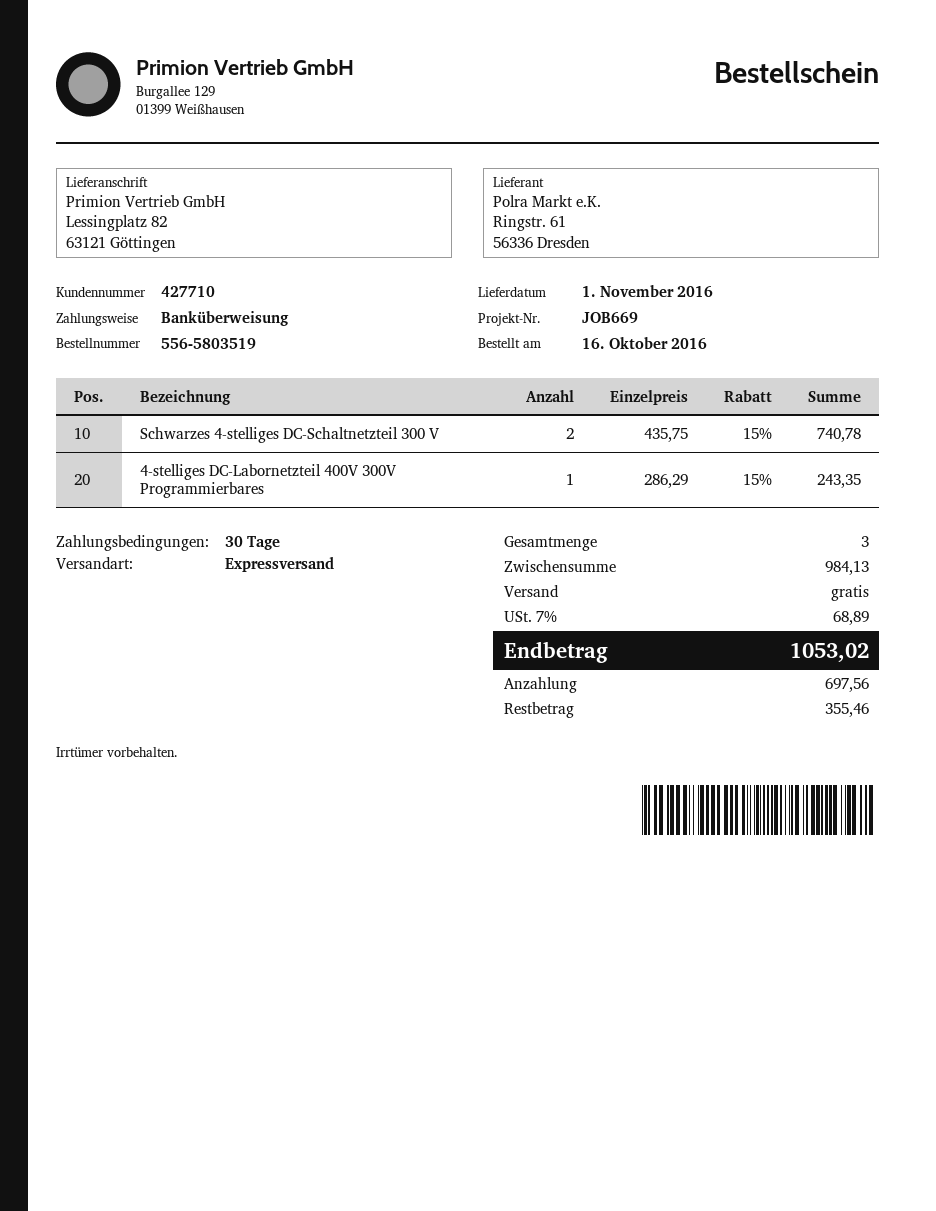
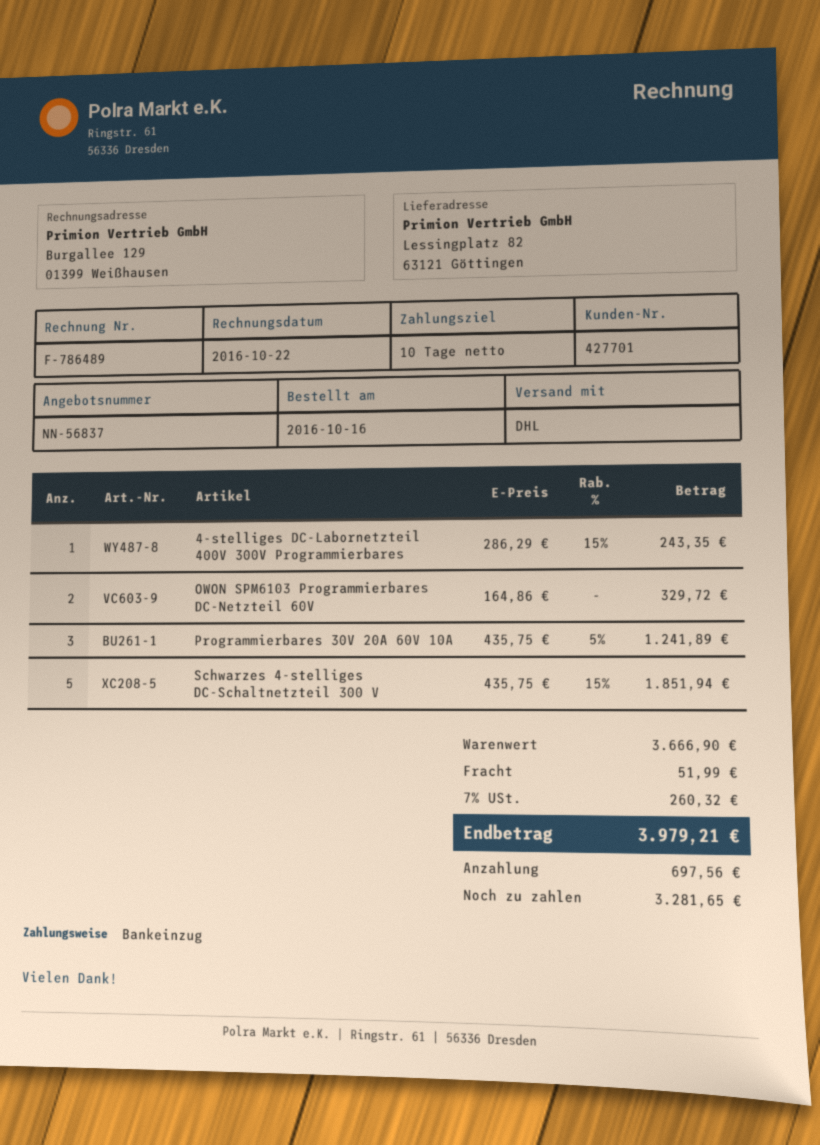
payment terms: 30 days -> 10 days
customer number: 427710 -> 427701
payment method: bank transfer -> direct debit
shipping method: express -> DHL
Schwarzes 4-stelliges DC-Schaltnetzteil 300 V: 2 x 435.75 - 15% = 740.78 -> 5 x 435.75 - 15% = 1851.94
OWON SPM6103 Programmierbares DC-Netzteil 60V: none -> 2 x 164.86 = 329.72
Programmierbares 30V 20A 60V 10A: none -> 3 x 435.75 - 5% = 1241.89
subtotal: 984.13 -> 3666.90
shipping: 0.00 -> 51.99
tax: 7% = 68.89 -> 7% = 260.32
total: 1053.02 -> 3979.21
balance: 355.46 -> 3281.65

